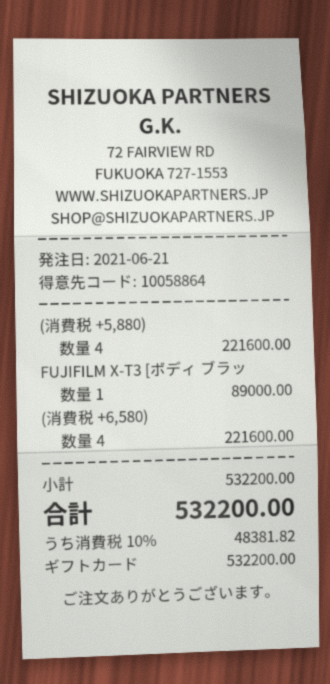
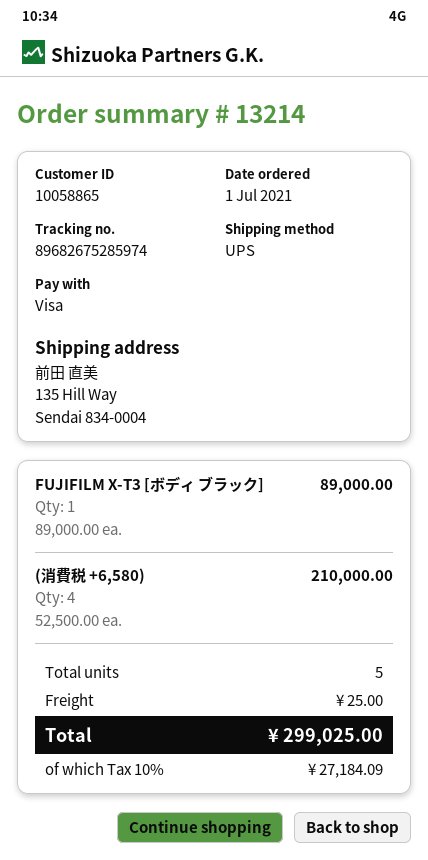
order date: 2021-06-21 -> 2021-07-01
customer number: 10058864 -> 10058865
payment method: gift card -> Visa
(消費税 +5,880): 4 for 221600.00 -> none
(消費税 +6,580): 4 for 221600.00 -> 4 for 210000.00
shipping: none -> 25.00
tax: 10% = 48381.82 -> 10% = 27184.09
total: 532200.00 -> 299025.00

